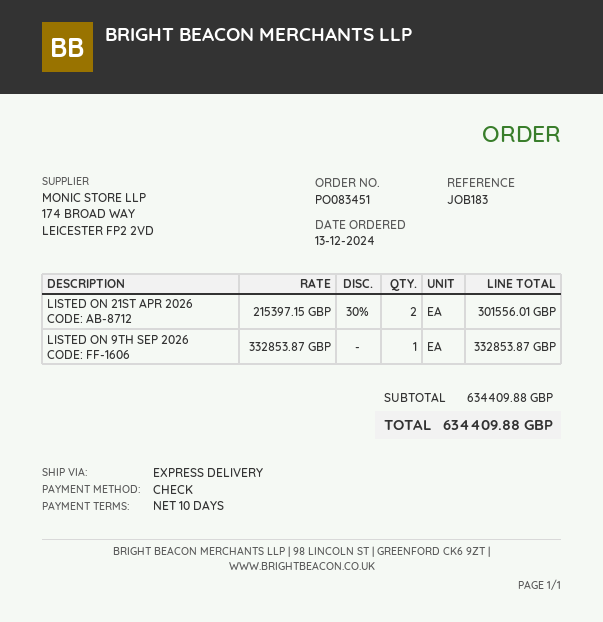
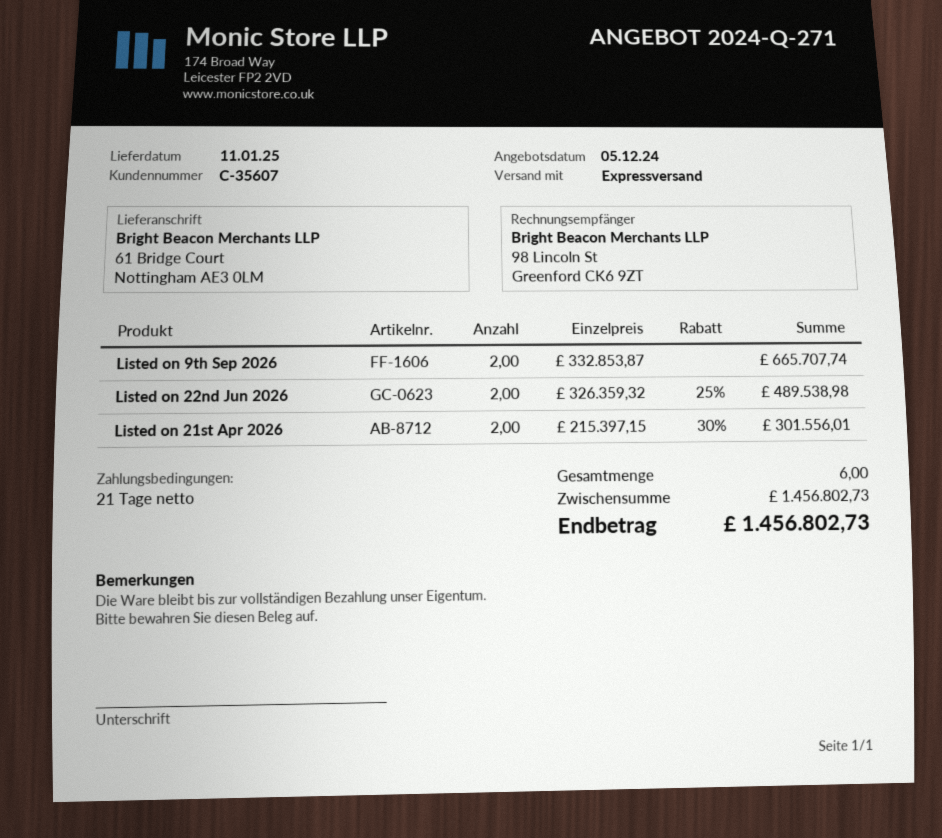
payment terms: 10 days -> 21 days
LISTED ON 9TH SEP 2026: 1 x 332853.87 = 332853.87 -> 2 x 332853.87 = 665707.74
Listed on 22nd Jun 2026: none -> 2 x 326359.32 - 25% = 489538.98
subtotal: 634409.88 -> 1456802.73
total: 634409.88 -> 1456802.73

